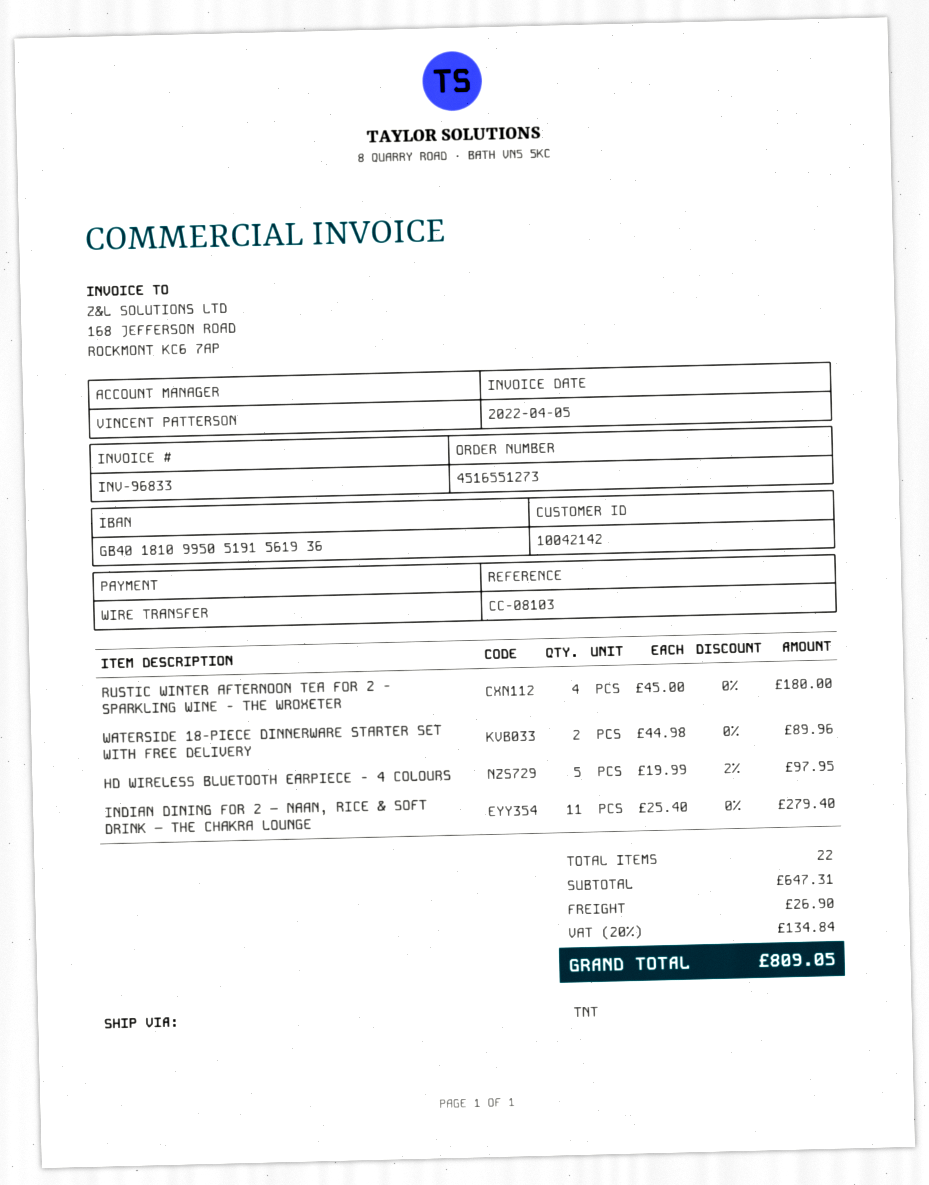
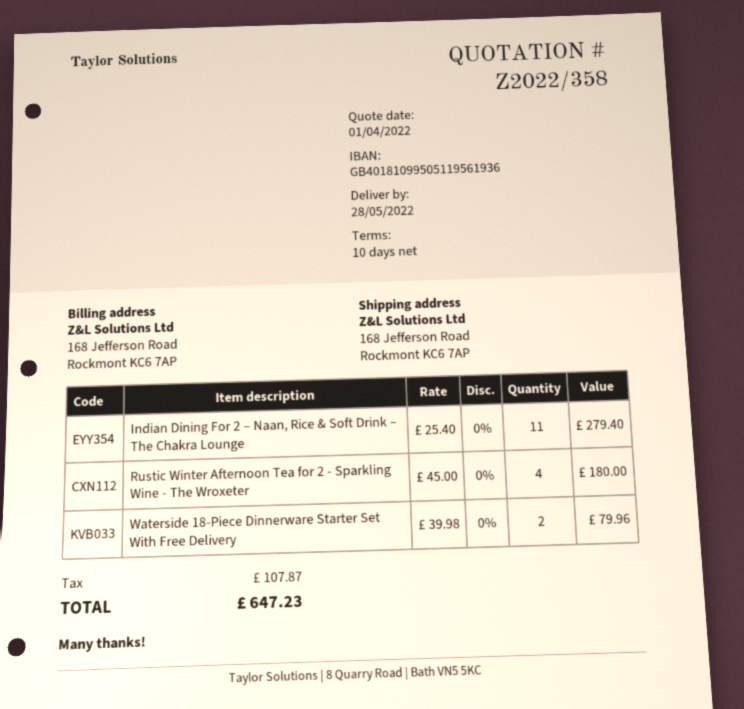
bank account: GB40181099505191561936 -> GB40181099505119561936
WATERSIDE 18-PIECE DINNERWARE STARTER SET WITH FREE DELIVERY: 2 x 44.98 = 89.96 -> 2 x 39.98 = 79.96
HD WIRELESS BLUETOOTH EARPIECE - 4 COLOURS: 5 x 19.99 - 2% = 97.95 -> none
shipping: 26.90 -> none
tax: 134.84 -> 107.87
total: 809.05 -> 647.23

